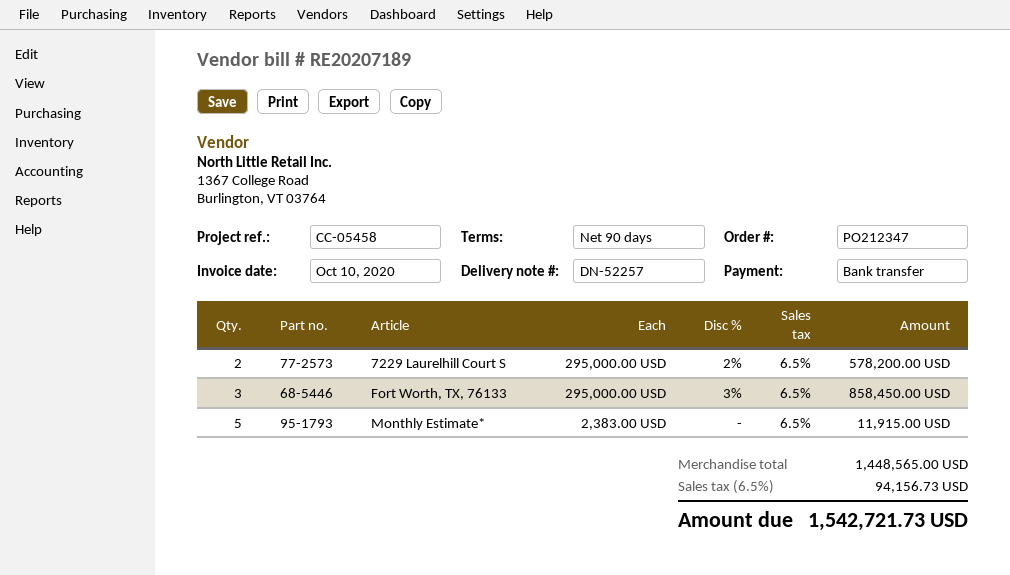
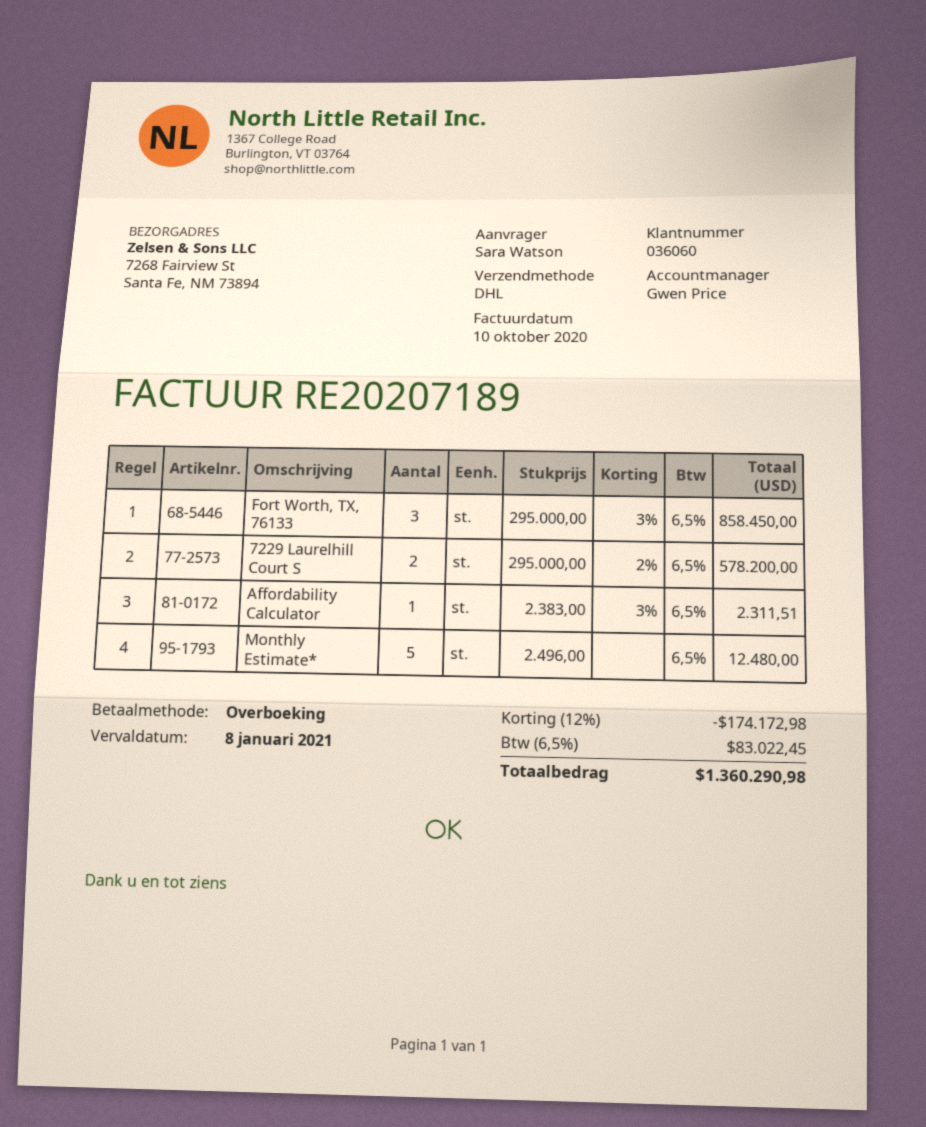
Monthly Estimate*: 5 x 2383.00 = 11915.00 -> 5 x 2496.00 = 12480.00
Affordability Calculator: none -> 1 x 2383.00 - 3% = 2311.51
discount: none -> 12% = 174172.98
tax: 6.5% = 94156.73 -> 6.5% = 83022.45
total: 1542721.73 -> 1360290.98

